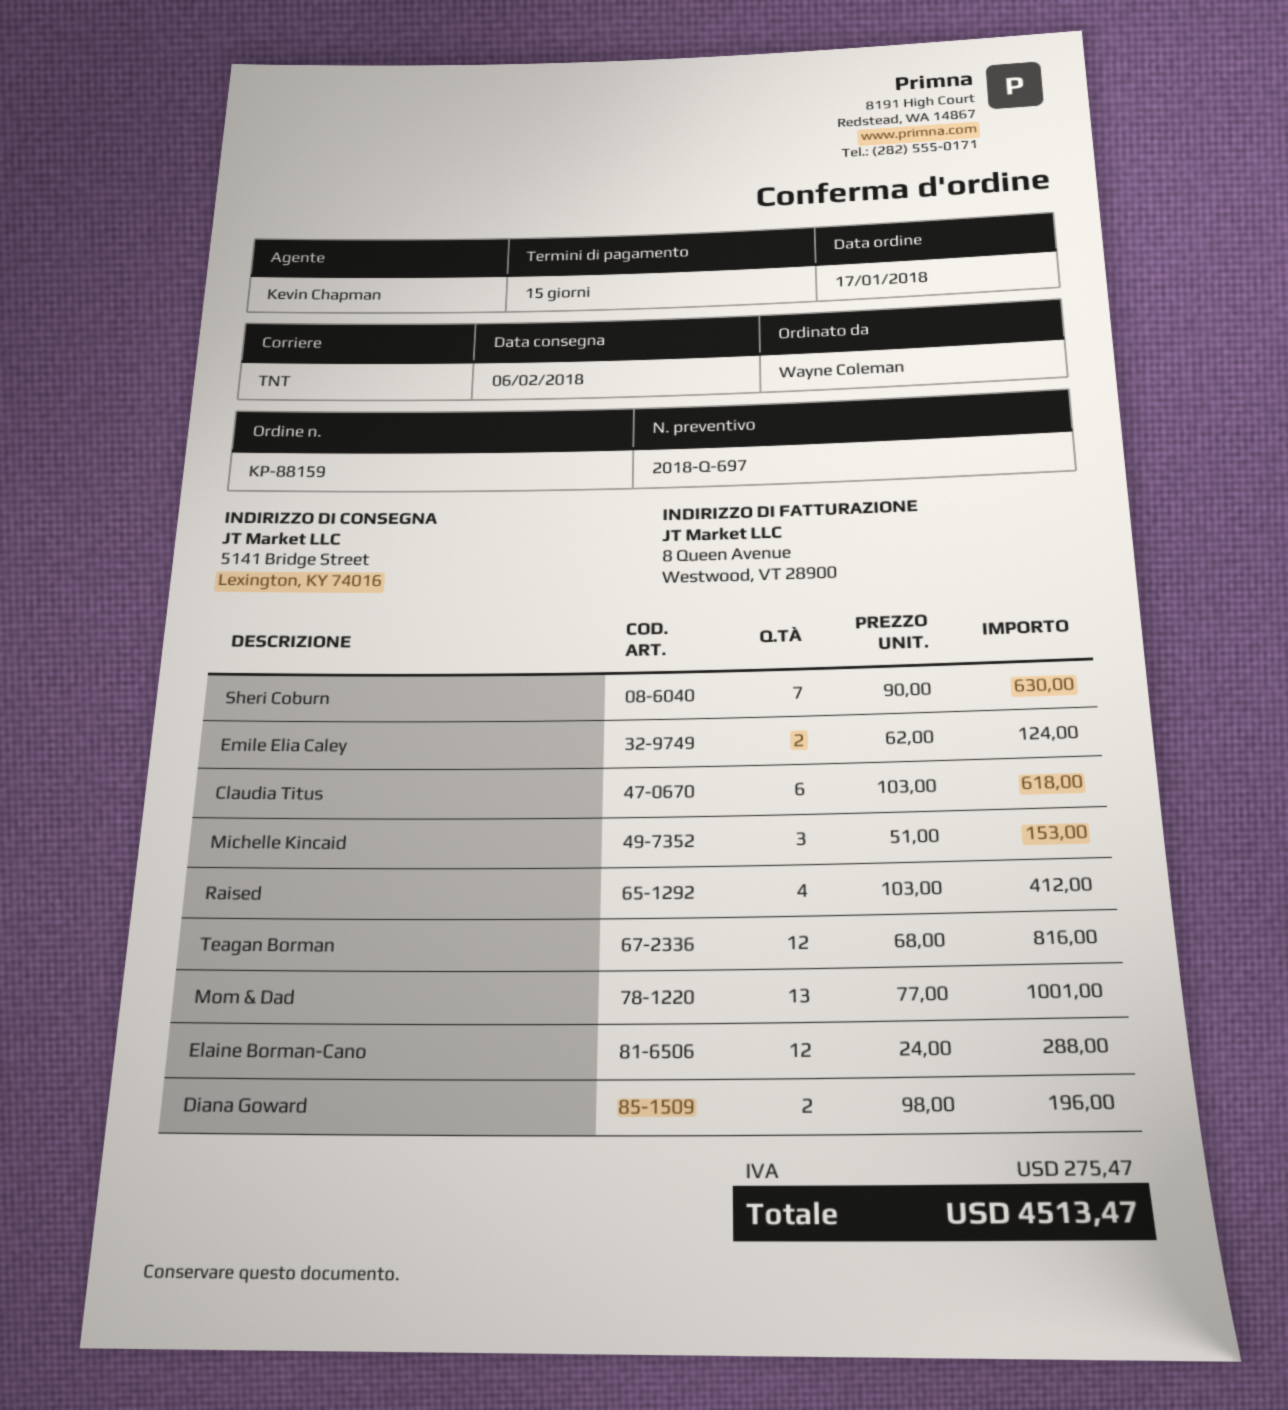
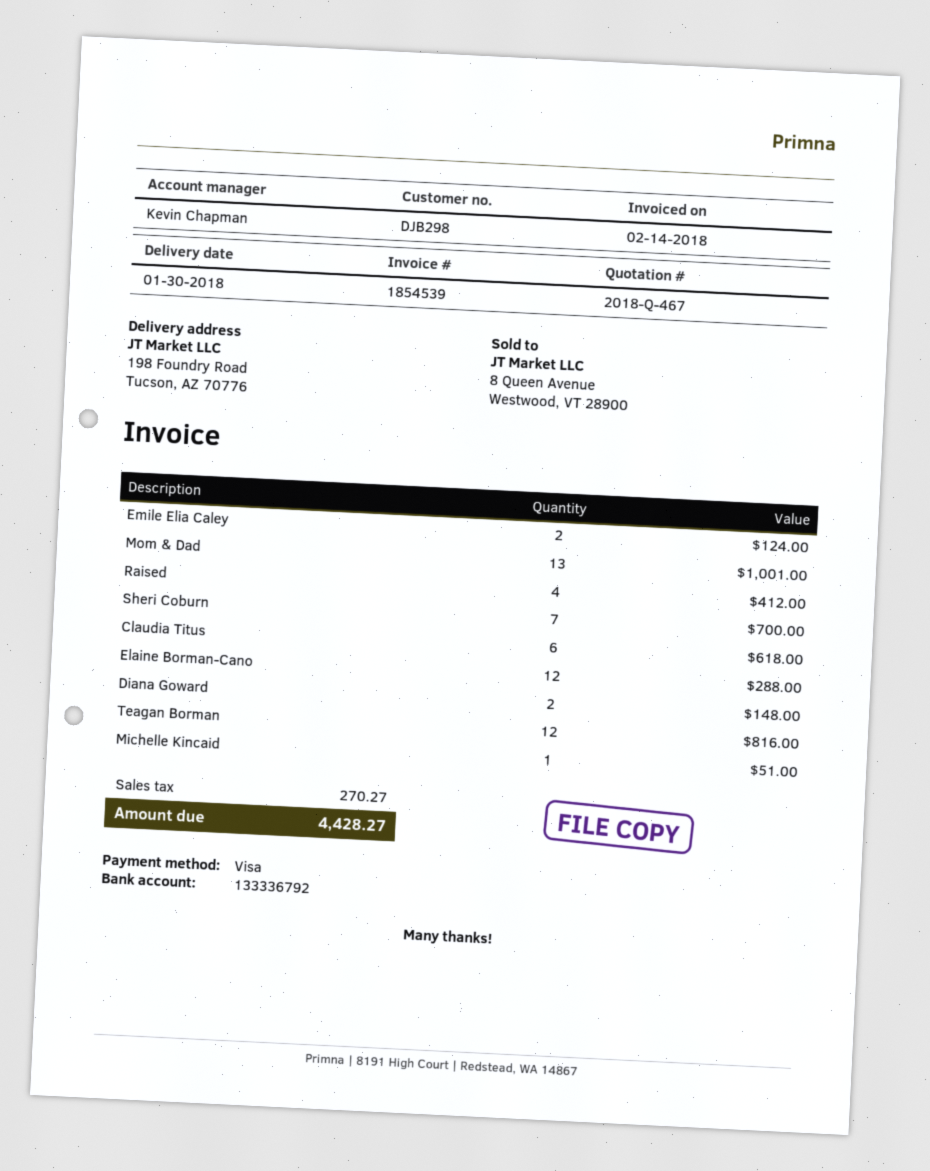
quote number: 2018-Q-697 -> 2018-Q-467
delivery date: 2018-02-06 -> 2018-01-30
ship to: 5141 Bridge Street, Lexington, KY 74016 -> 198 Foundry Road, Tucson, AZ 70776
Sheri Coburn: 7 for 630.00 -> 7 for 700.00
Michelle Kincaid: 3 for 153.00 -> 1 for 51.00
Diana Goward: 2 for 196.00 -> 2 for 148.00
tax: 275.47 -> 270.27
total: 4513.47 -> 4428.27

